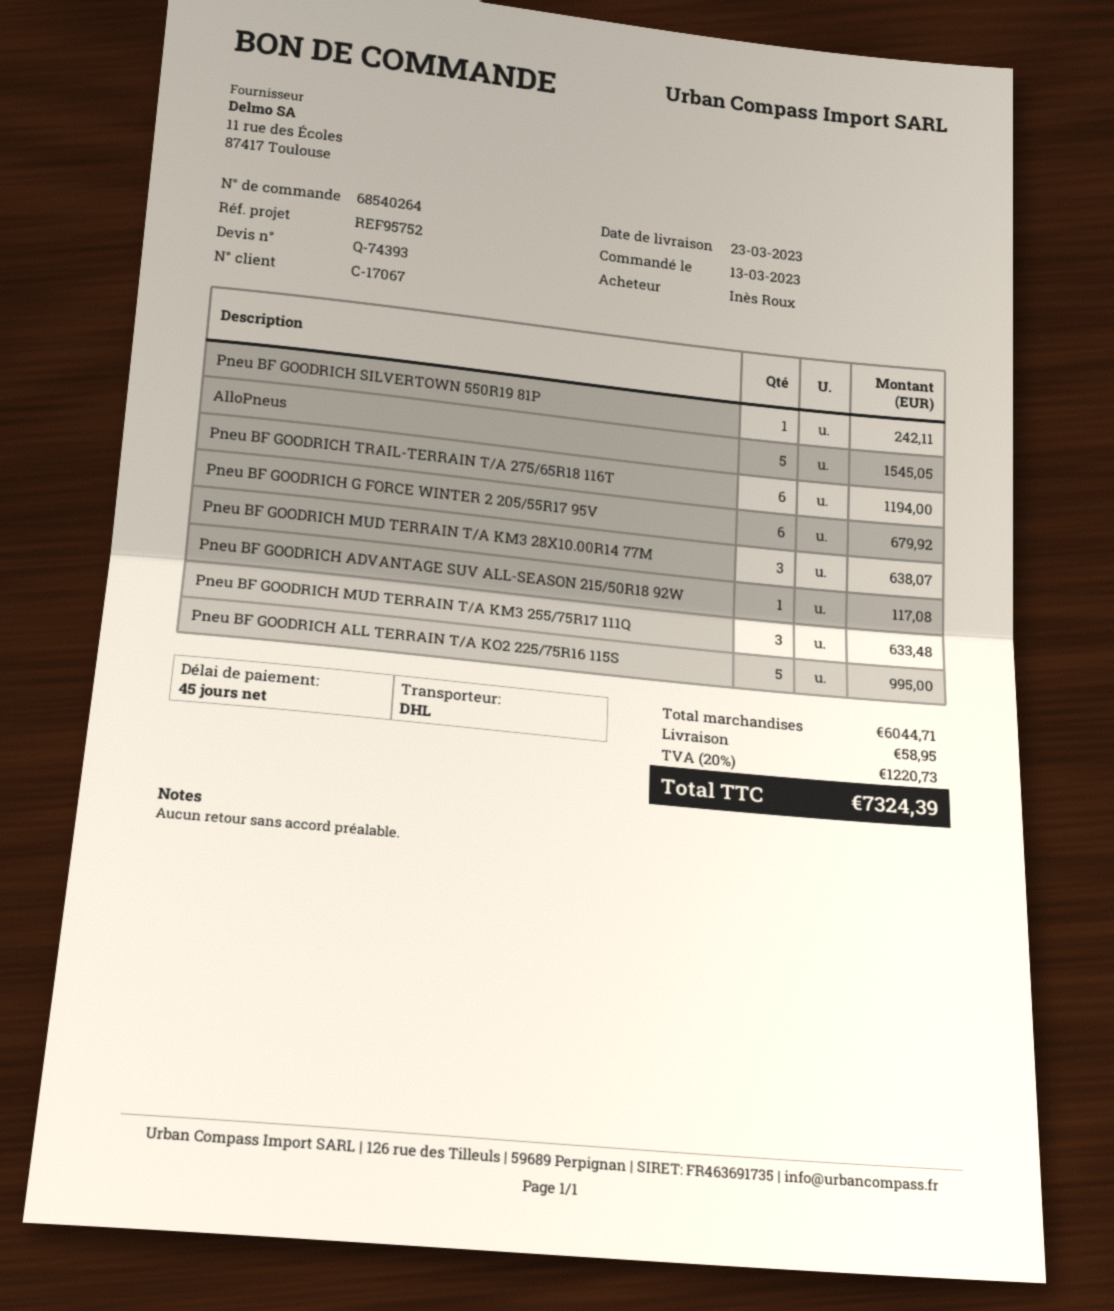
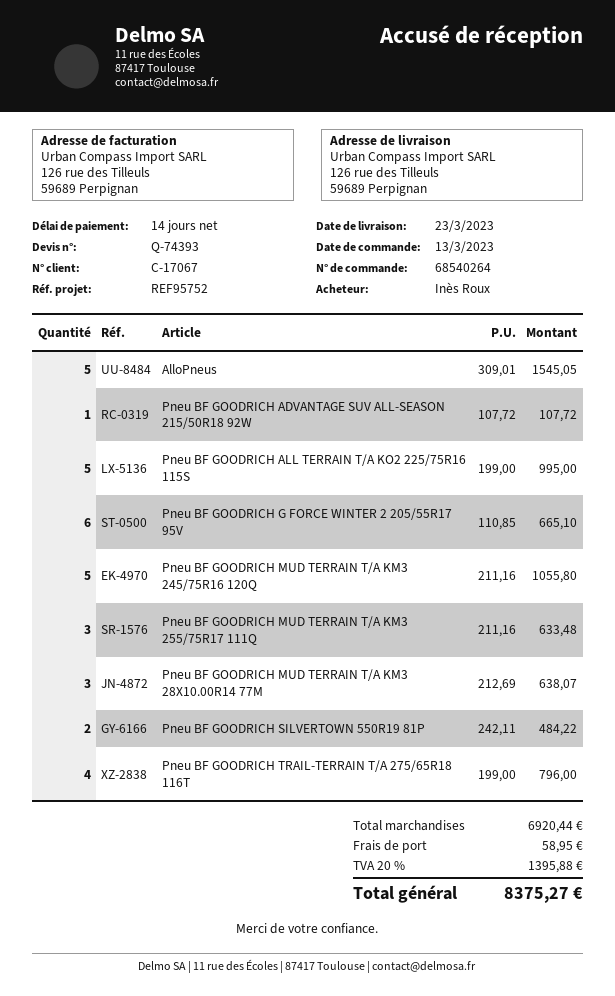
payment terms: 45 days -> 14 days
Pneu BF GOODRICH SILVERTOWN 550R19 81P: 1 for 242.11 -> 2 for 484.22
Pneu BF GOODRICH TRAIL-TERRAIN T/A 275/65R18 116T: 6 for 1194.00 -> 4 for 796.00
Pneu BF GOODRICH G FORCE WINTER 2 205/55R17 95V: 6 for 679.92 -> 6 for 665.10
Pneu BF GOODRICH ADVANTAGE SUV ALL-SEASON 215/50R18 92W: 1 for 117.08 -> 1 for 107.72
Pneu BF GOODRICH MUD TERRAIN T/A KM3 245/75R16 120Q: none -> 5 for 1055.80
subtotal: 6044.71 -> 6920.44
tax: 20% = 1220.73 -> 20% = 1395.88
total: 7324.39 -> 8375.27

